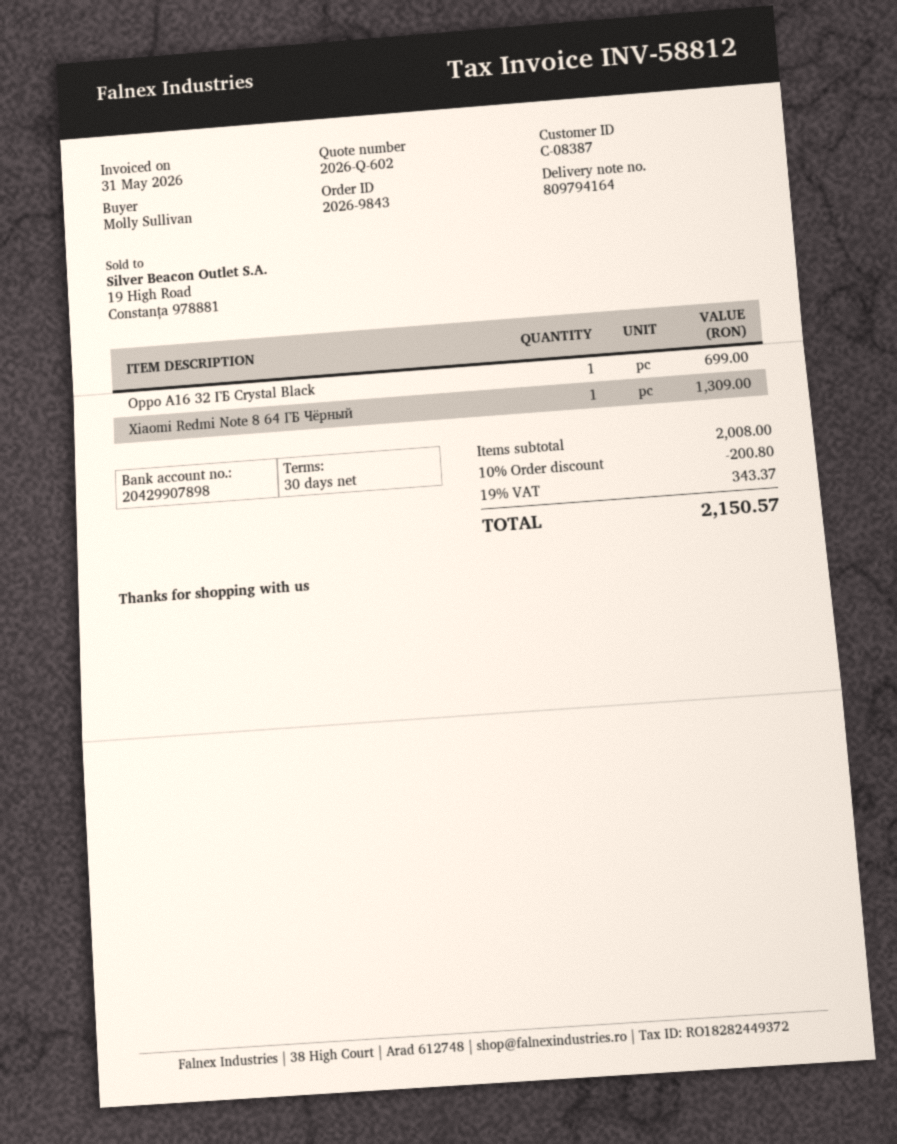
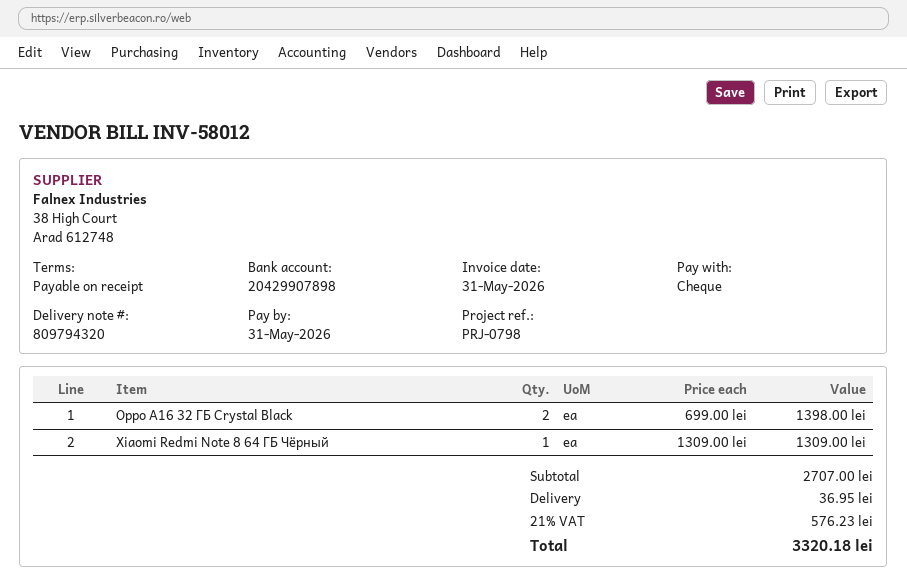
delivery note number: 809794164 -> 809794320
invoice number: INV-58812 -> INV-58012
payment terms: 30 days -> on receipt
Oppo A16 32 ГБ Crystal Black: 1 for 699.00 -> 2 for 1398.00
subtotal: 2008.00 -> 2707.00
discount: 10% = 200.80 -> none
shipping: none -> 36.95
tax: 19% = 343.37 -> 21% = 576.23
total: 2150.57 -> 3320.18

